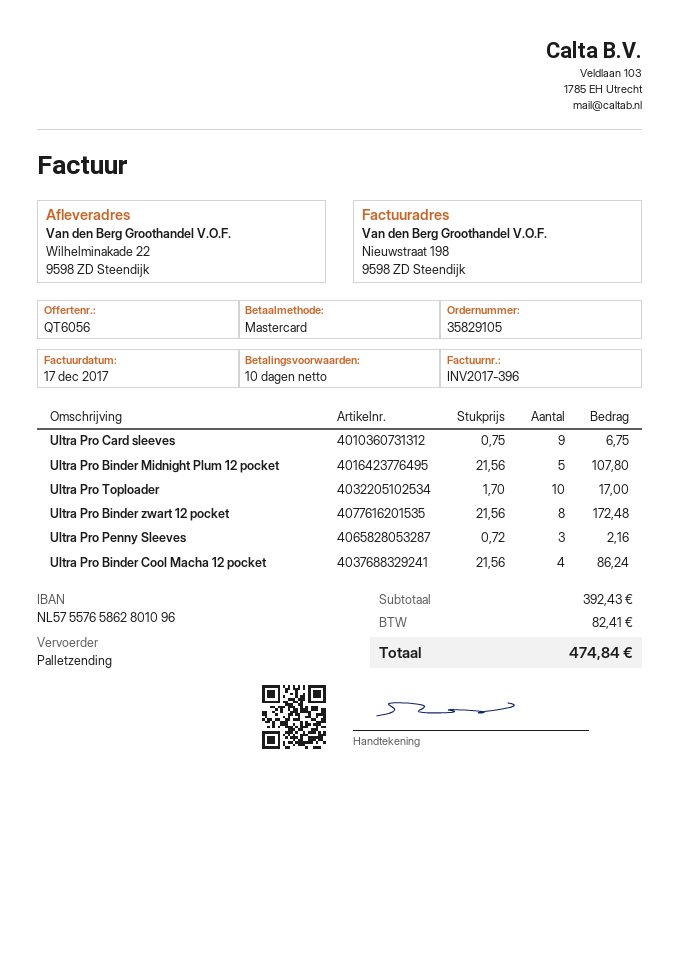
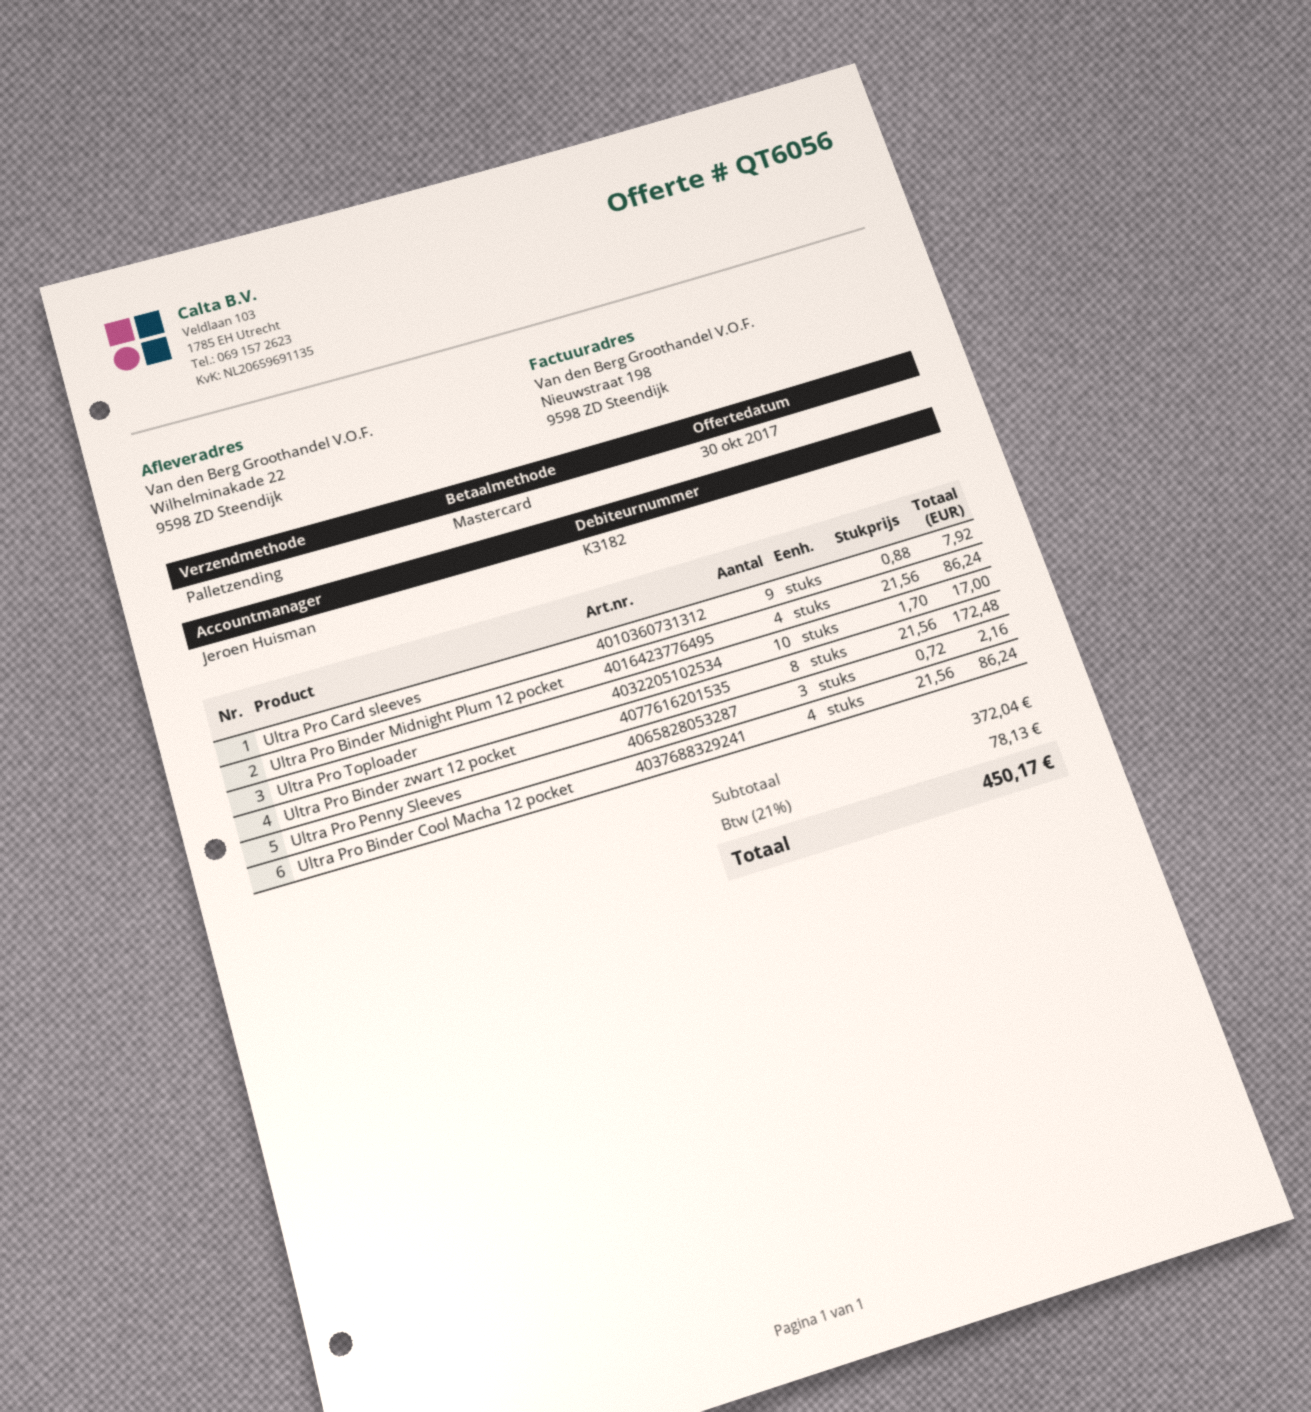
Ultra Pro Card sleeves: 9 x 0.75 = 6.75 -> 9 x 0.88 = 7.92
Ultra Pro Binder Midnight Plum 12 pocket: 5 x 21.56 = 107.80 -> 4 x 21.56 = 86.24
subtotal: 392.43 -> 372.04
tax: 82.41 -> 78.13
total: 474.84 -> 450.17

